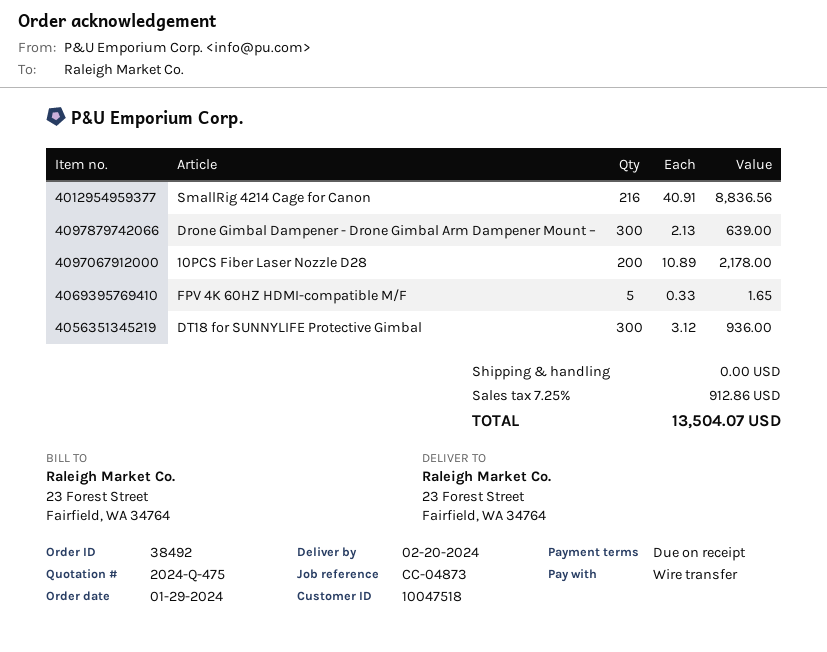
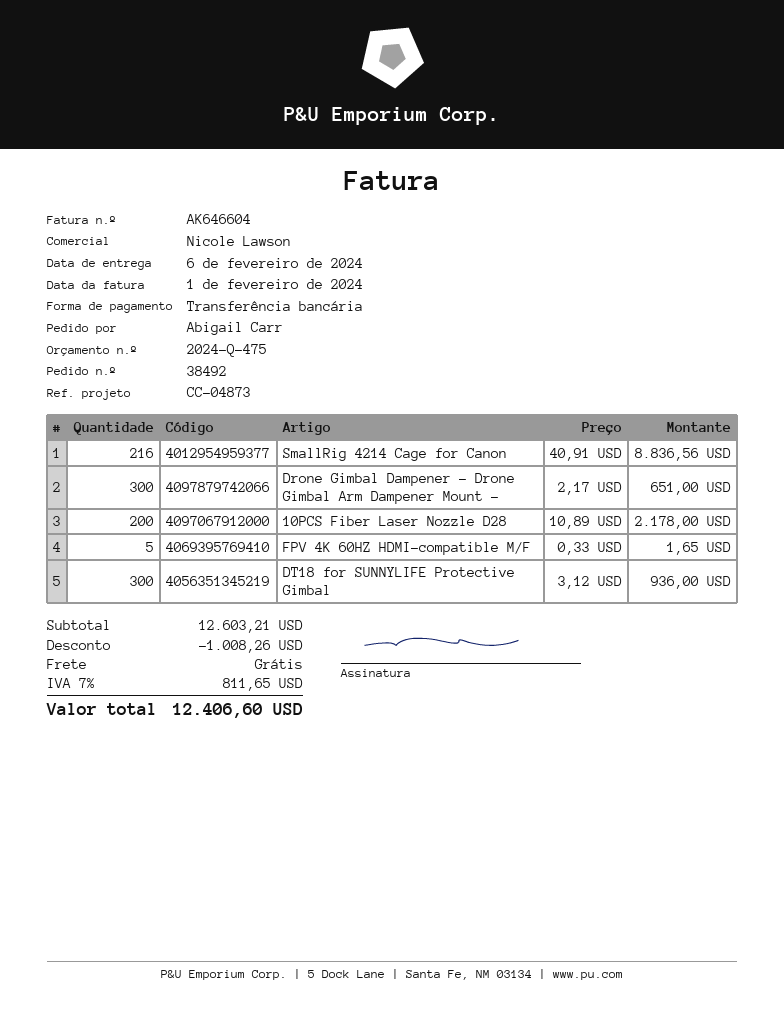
delivery date: 2024-02-20 -> 2024-02-06
Drone Gimbal Dampener - Drone Gimbal Arm Dampener Mount –: 300 x 2.13 = 639.00 -> 300 x 2.17 = 651.00
discount: none -> 1008.26
tax: 7.25% = 912.86 -> 7% = 811.65
total: 13504.07 -> 12406.60

